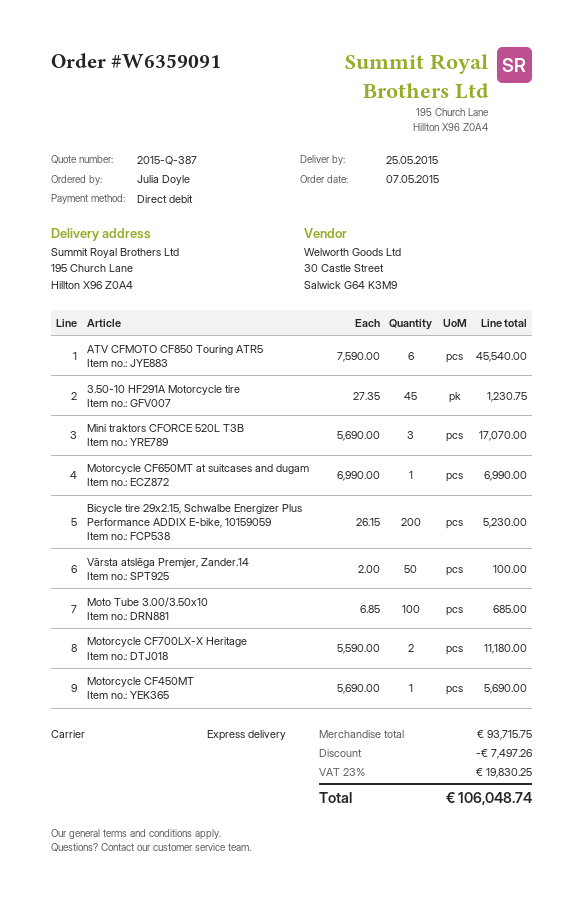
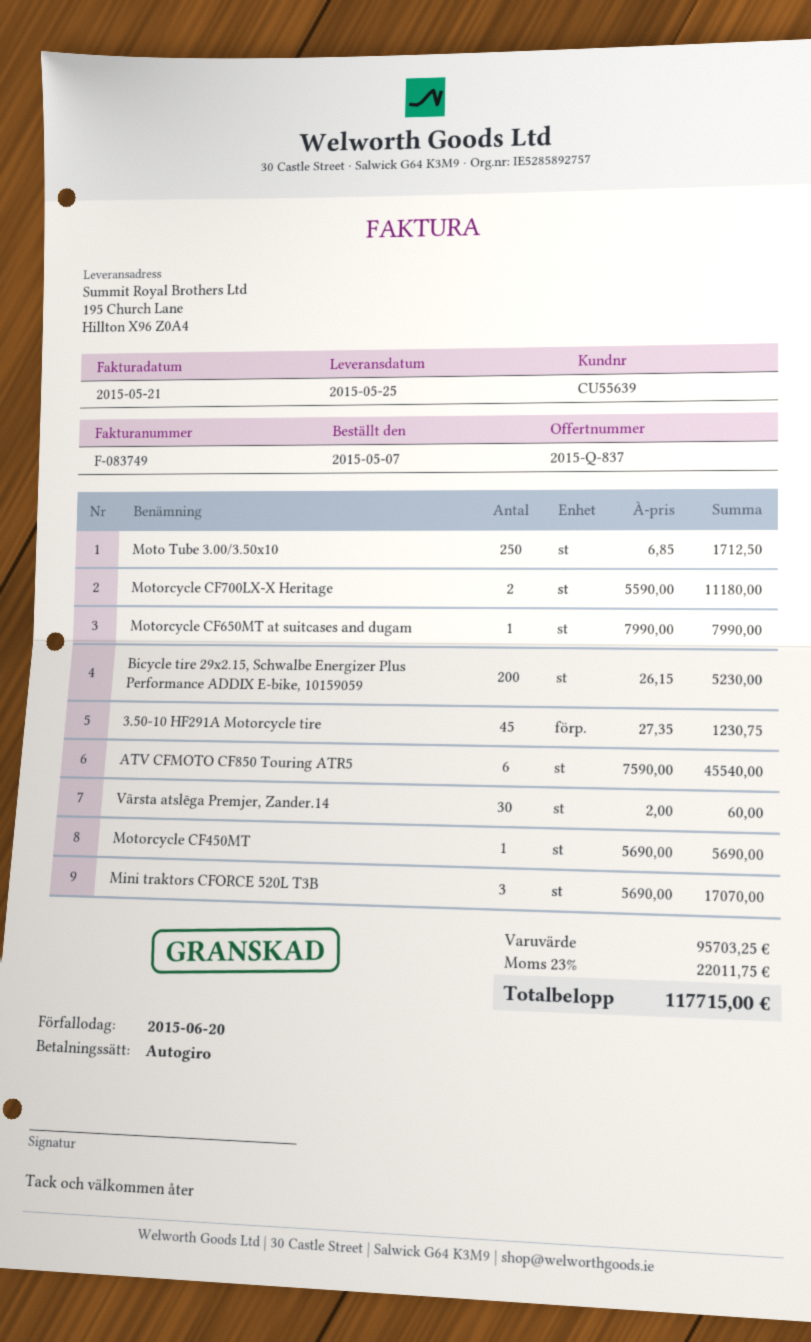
quote number: 2015-Q-387 -> 2015-Q-837
Motorcycle CF650MT at suitcases and dugam: 1 x 6990.00 = 6990.00 -> 1 x 7990.00 = 7990.00
Vārsta atslēga Premjer, Zander.14: 50 x 2.00 = 100.00 -> 30 x 2.00 = 60.00
Moto Tube 3.00/3.50x10: 100 x 6.85 = 685.00 -> 250 x 6.85 = 1712.50
subtotal: 93715.75 -> 95703.25
discount: 7497.26 -> none
tax: 23% = 19830.25 -> 23% = 22011.75
total: 106048.74 -> 117715.00

